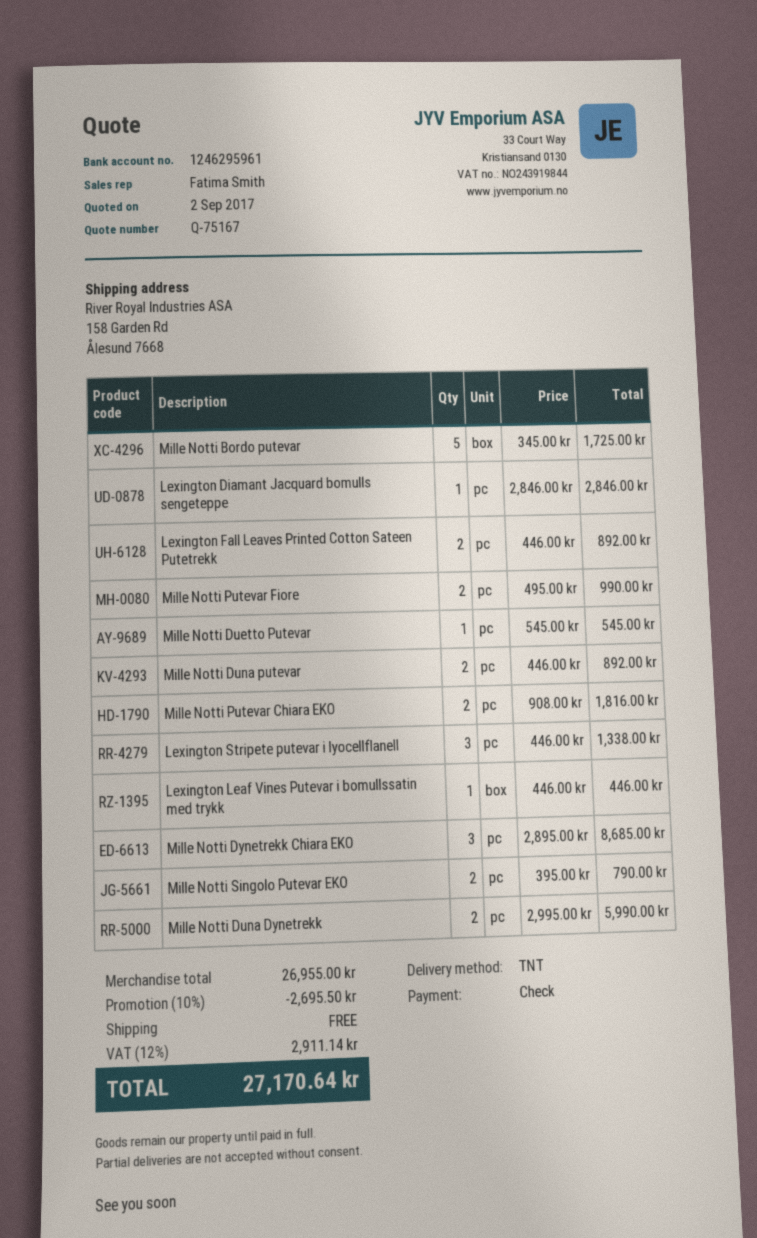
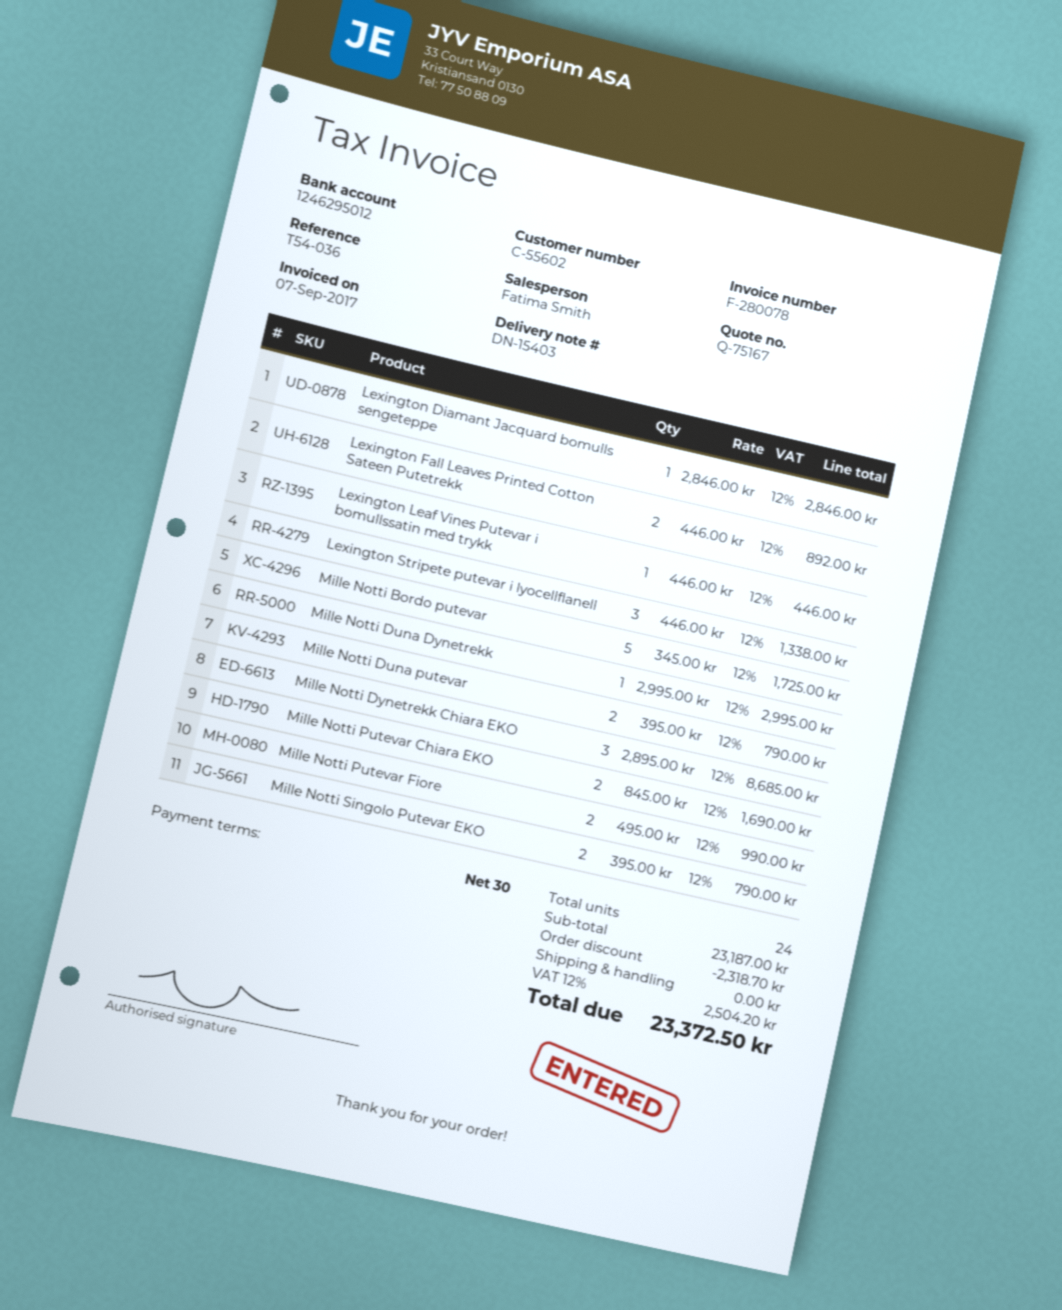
bank account: 1246295961 -> 1246295012
Mille Notti Duetto Putevar: 1 x 545.00 = 545.00 -> none
Mille Notti Duna putevar: 2 x 446.00 = 892.00 -> 2 x 395.00 = 790.00
Mille Notti Putevar Chiara EKO: 2 x 908.00 = 1816.00 -> 2 x 845.00 = 1690.00
Mille Notti Duna Dynetrekk: 2 x 2995.00 = 5990.00 -> 1 x 2995.00 = 2995.00
subtotal: 26955.00 -> 23187.00
discount: 2695.50 -> 2318.70
tax: 12% = 2911.14 -> 12% = 2504.20
total: 27170.64 -> 23372.50

